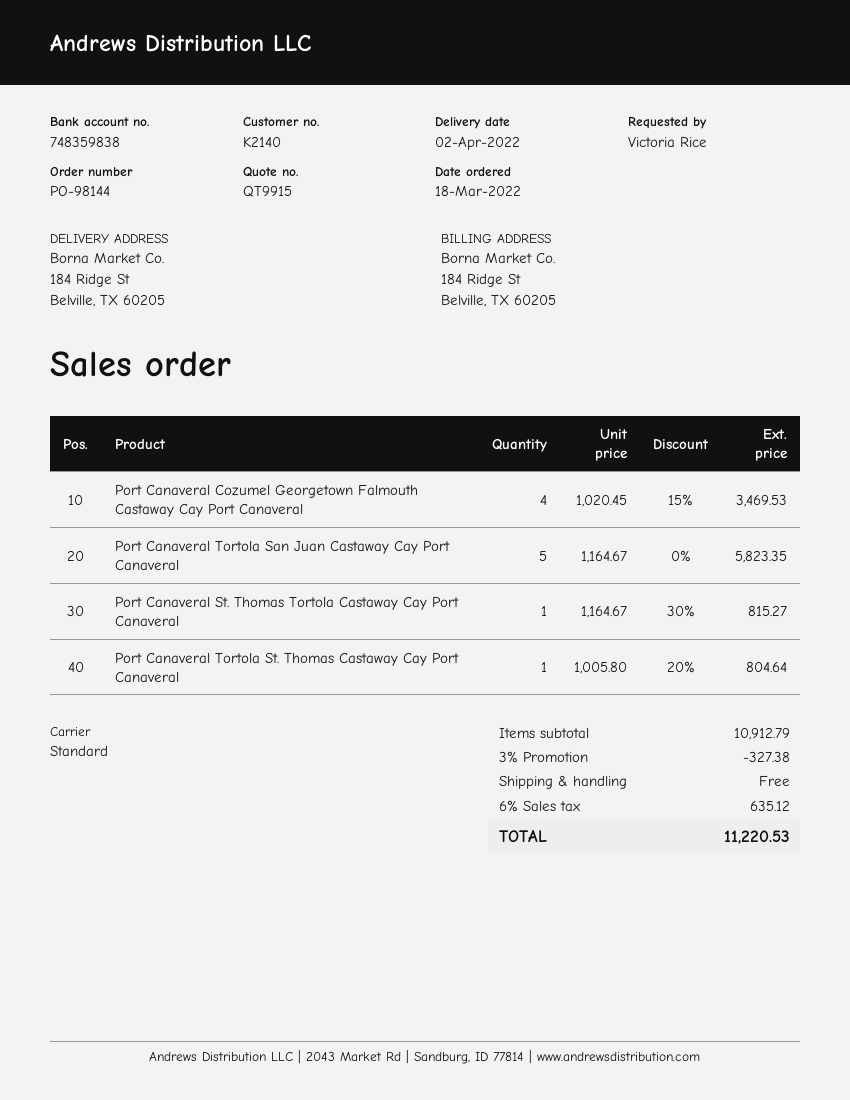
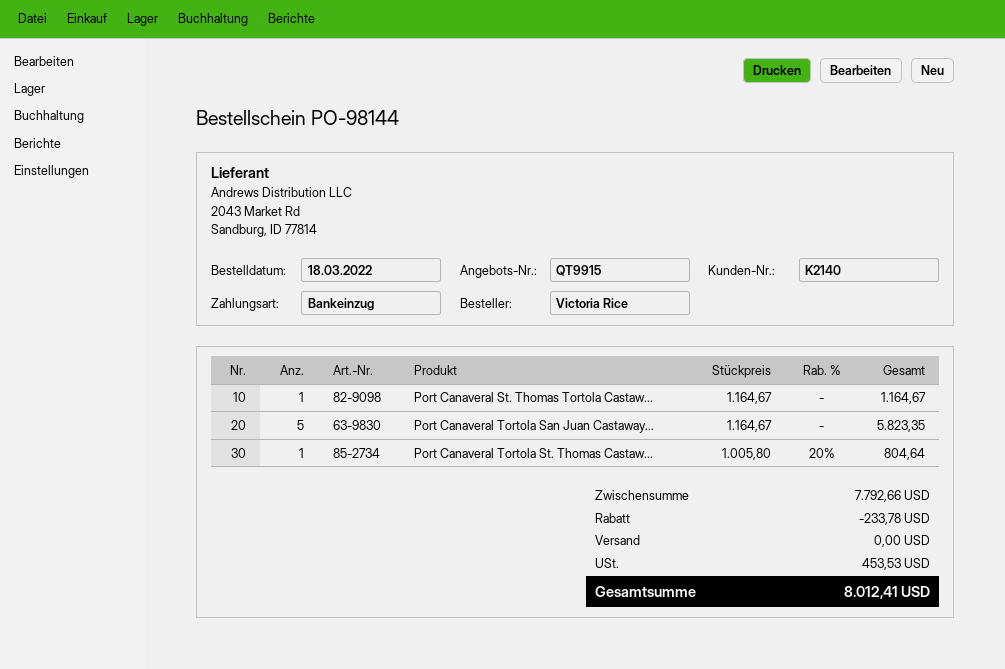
Port Canaveral Cozumel Georgetown Falmouth Castaway Cay Port Canaveral: 4 x 1020.45 - 15% = 3469.53 -> none
Port Canaveral St. Thomas Tortola Castaway Cay Port Canaveral: 1 x 1164.67 - 30% = 815.27 -> 1 x 1164.67 = 1164.67
subtotal: 10912.79 -> 7792.66
discount: 327.38 -> 233.78
tax: 635.12 -> 453.53
total: 11220.53 -> 8012.41

